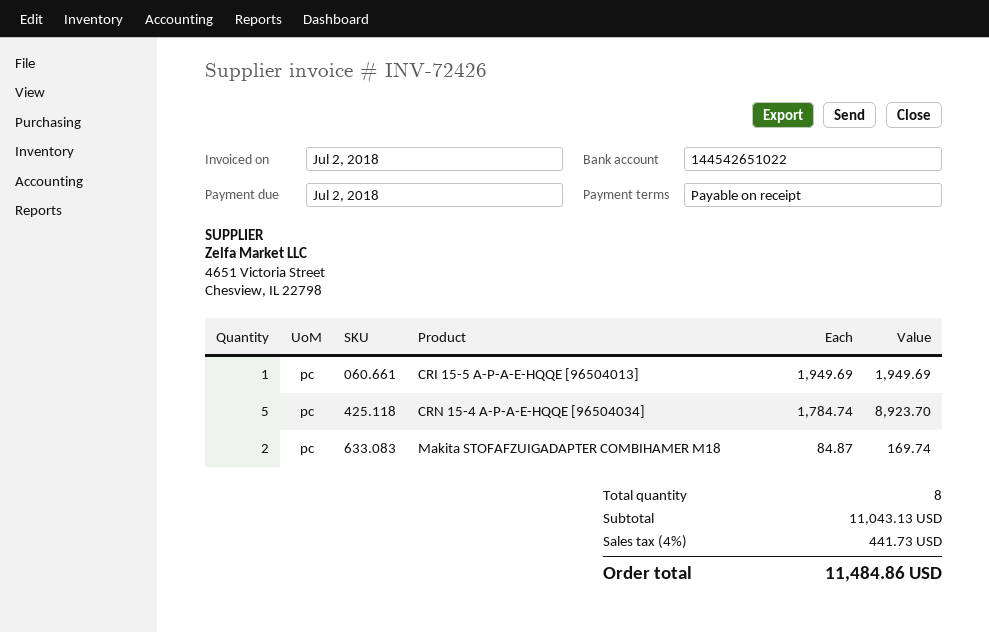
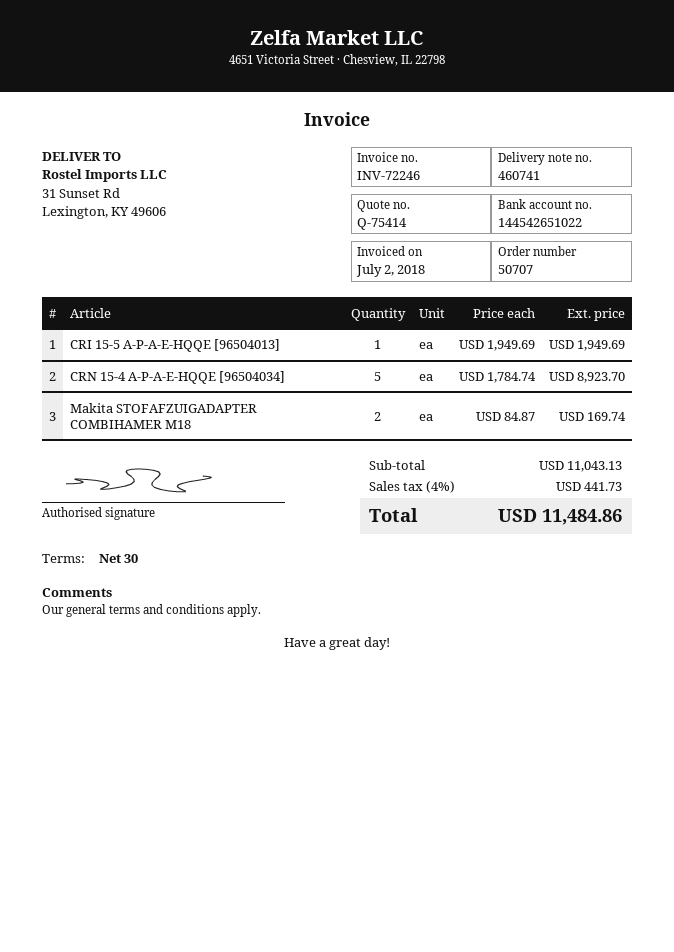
invoice number: INV-72426 -> INV-72246
payment terms: on receipt -> 30 days

